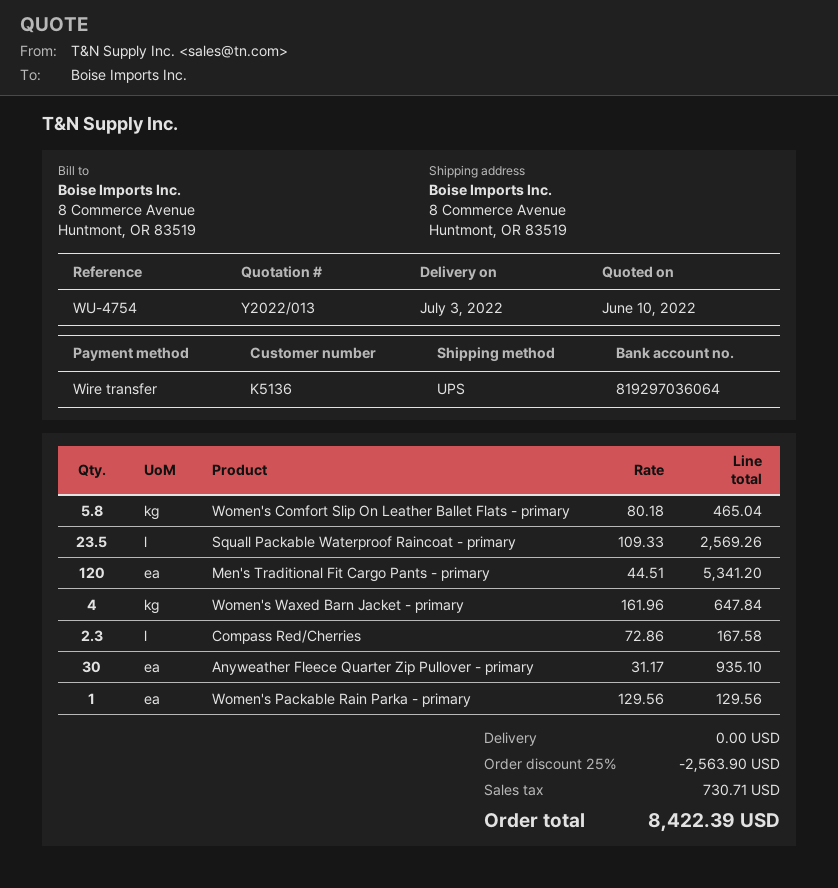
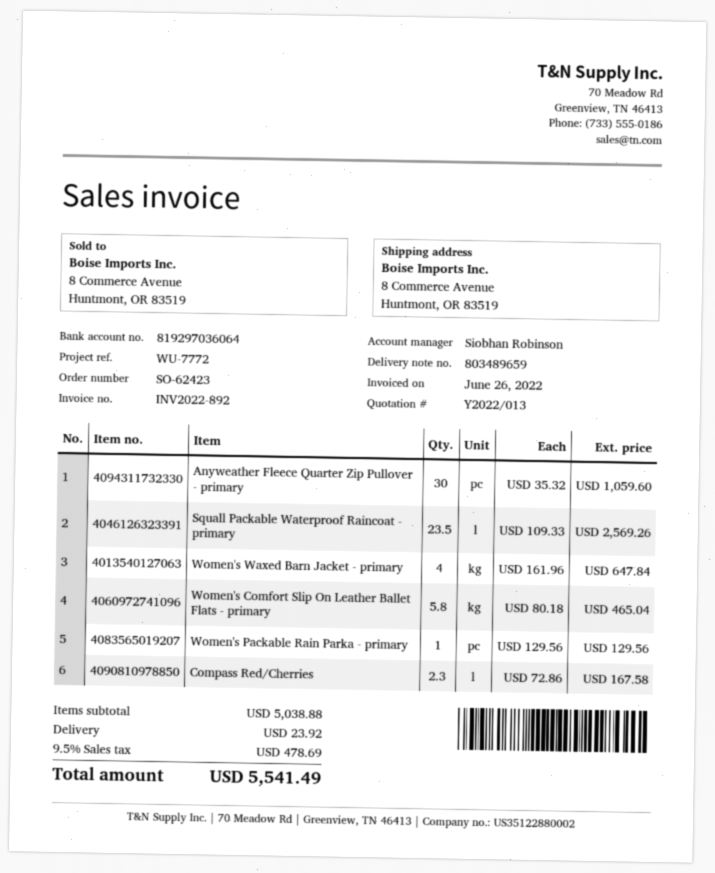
reference: WU-4754 -> WU-7772
Men's Traditional Fit Cargo Pants - primary: 120 x 44.51 = 5341.20 -> none
Anyweather Fleece Quarter Zip Pullover - primary: 30 x 31.17 = 935.10 -> 30 x 35.32 = 1059.60
discount: 25% = 2563.90 -> none
shipping: 0.00 -> 23.92
tax: 730.71 -> 478.69
total: 8422.39 -> 5541.49

